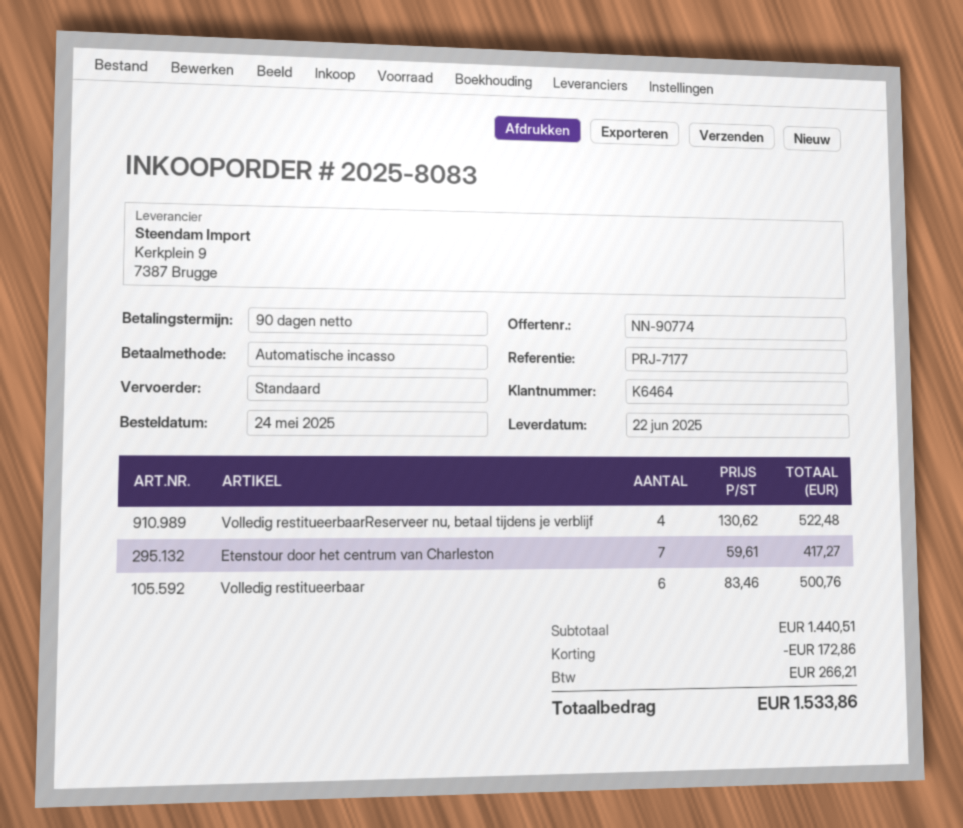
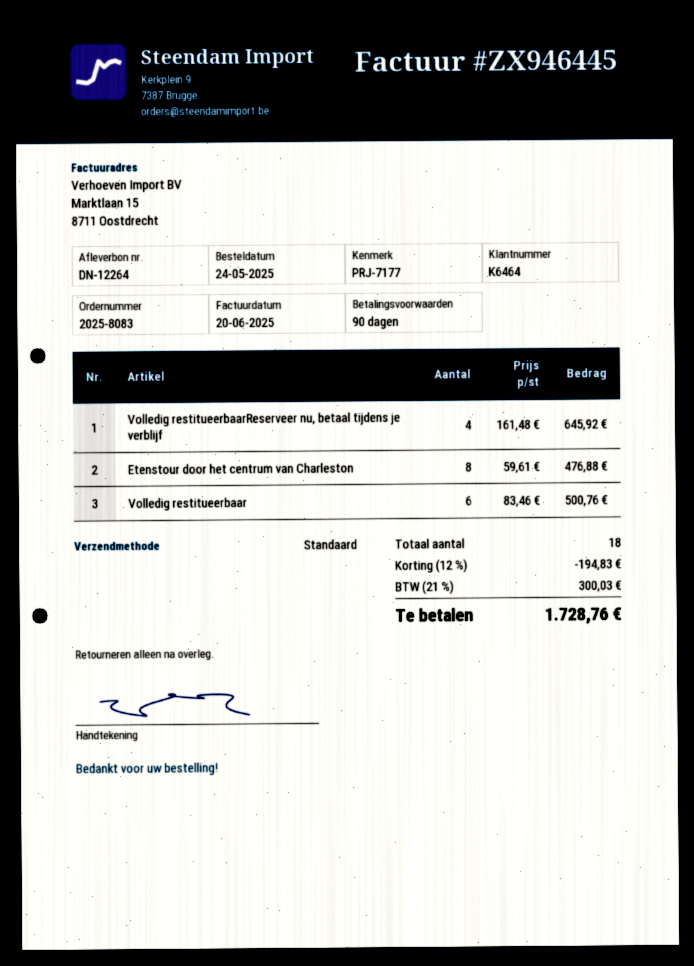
Volledig restitueerbaarReserveer nu, betaal tijdens je verblijf: 4 x 130.62 = 522.48 -> 4 x 161.48 = 645.92
Etenstour door het centrum van Charleston: 7 x 59.61 = 417.27 -> 8 x 59.61 = 476.88
discount: 172.86 -> 194.83
tax: 266.21 -> 300.03
total: 1533.86 -> 1728.76

